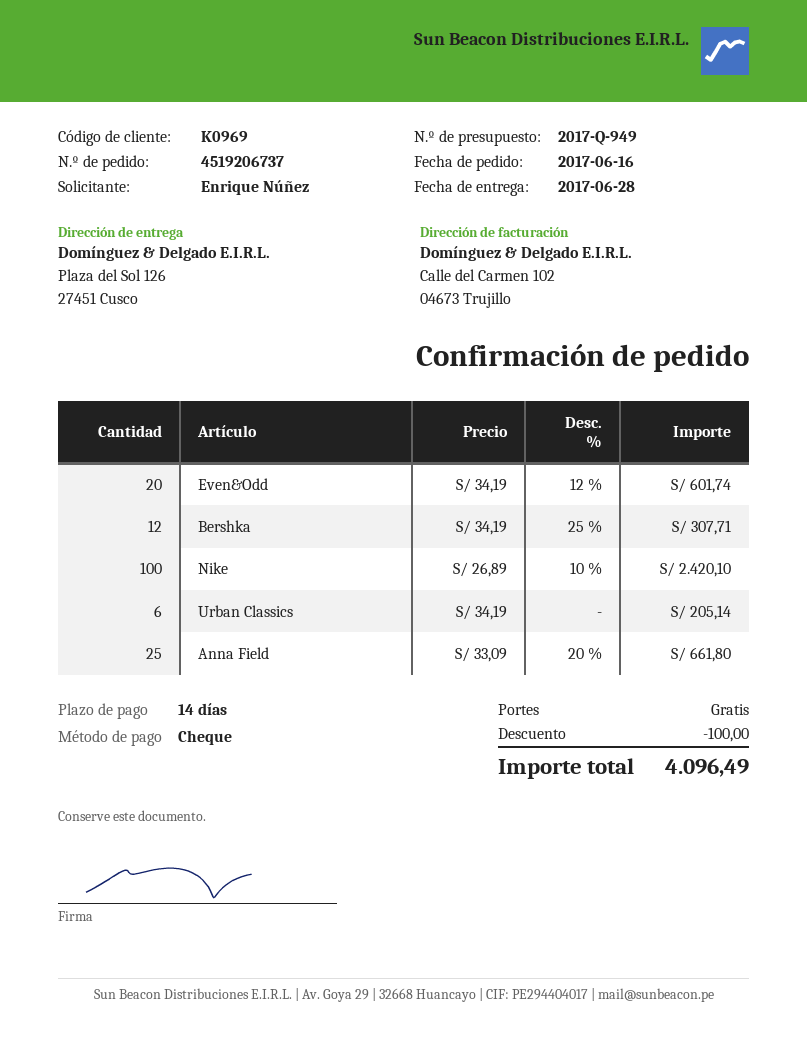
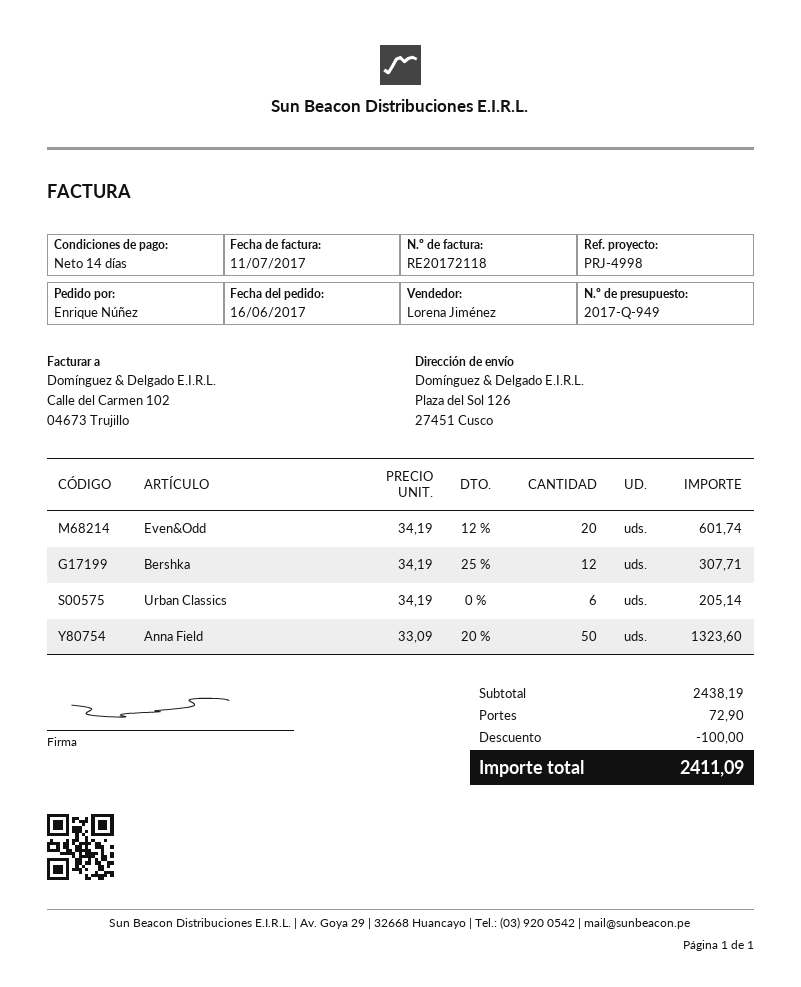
Nike: 100 x 26.89 - 10% = 2420.10 -> none
Anna Field: 25 x 33.09 - 20% = 661.80 -> 50 x 33.09 - 20% = 1323.60
shipping: 0.00 -> 72.90
total: 4096.49 -> 2411.09

